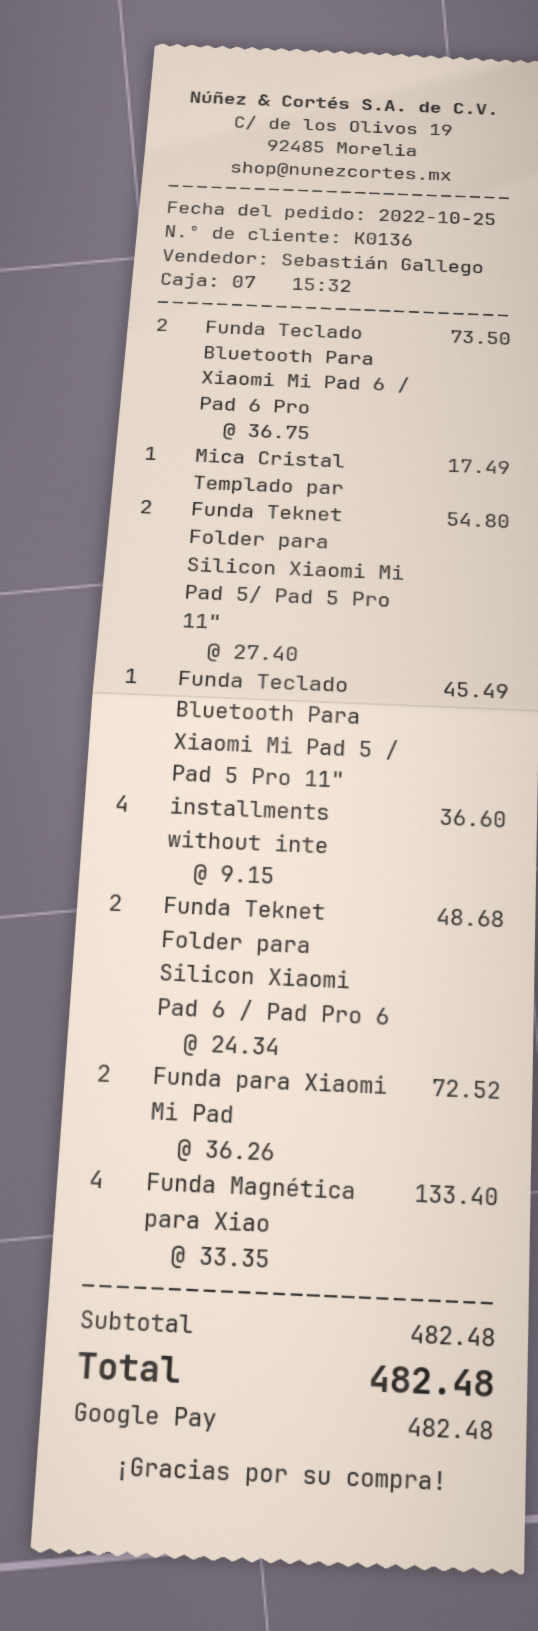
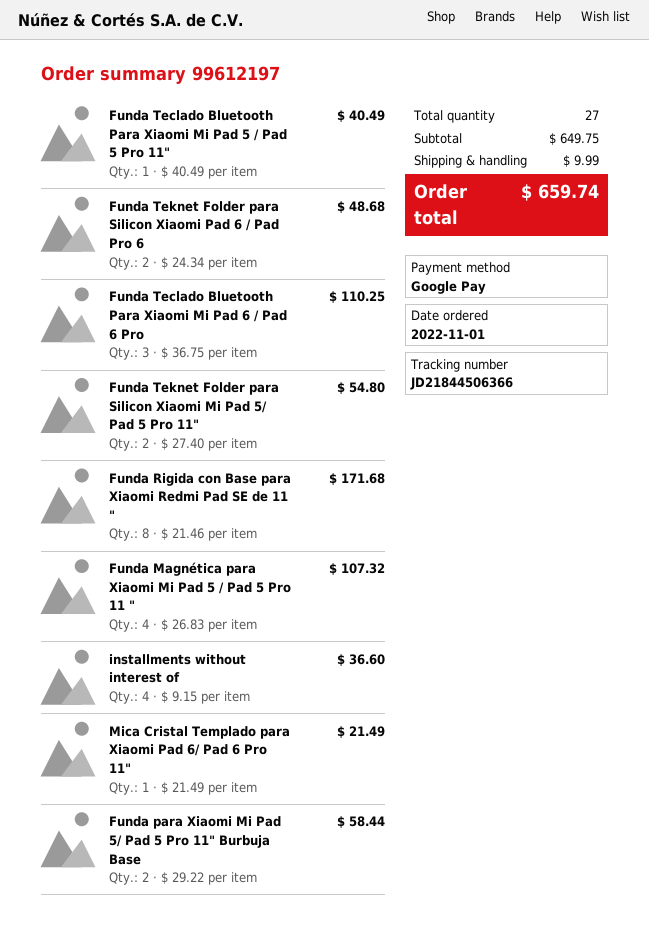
order date: 2022-10-25 -> 2022-11-01
Funda Teclado Bluetooth Para Xiaomi Mi Pad 6 / Pad 6 Pro: 2 x 36.75 = 73.50 -> 3 x 36.75 = 110.25
Mica Cristal Templado par: 1 x 17.49 = 17.49 -> 1 x 21.49 = 21.49
Funda Teclado Bluetooth Para Xiaomi Mi Pad 5 / Pad 5 Pro 11": 1 x 45.49 = 45.49 -> 1 x 40.49 = 40.49
Funda para Xiaomi Mi Pad: 2 x 36.26 = 72.52 -> 2 x 29.22 = 58.44
Funda Magnética para Xiao: 4 x 33.35 = 133.40 -> 4 x 26.83 = 107.32
Funda Rigida con Base para Xiaomi Redmi Pad SE de 11 ": none -> 8 x 21.46 = 171.68
subtotal: 482.48 -> 649.75
shipping: none -> 9.99
total: 482.48 -> 659.74

